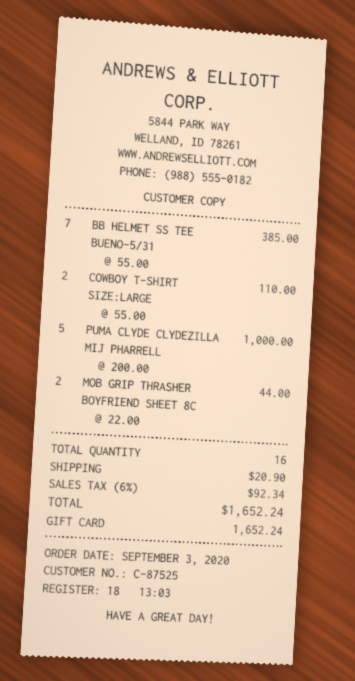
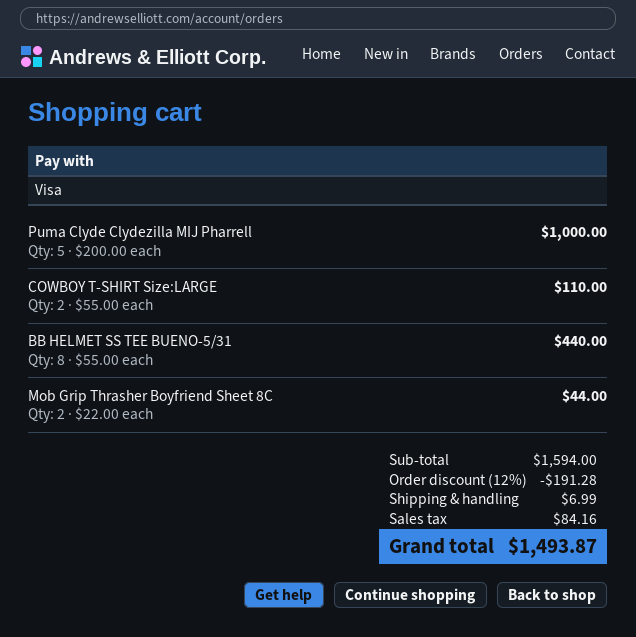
payment method: gift card -> Visa
BB HELMET SS TEE BUENO-5/31: 7 x 55.00 = 385.00 -> 8 x 55.00 = 440.00
discount: none -> 12% = 191.28
shipping: 20.90 -> 6.99
tax: 92.34 -> 84.16
total: 1652.24 -> 1493.87

